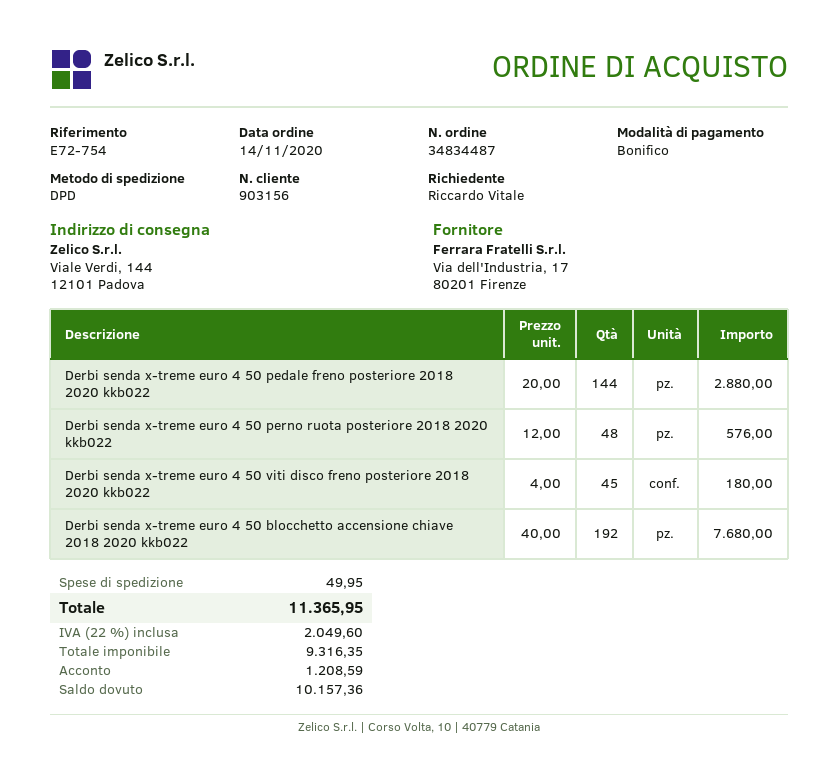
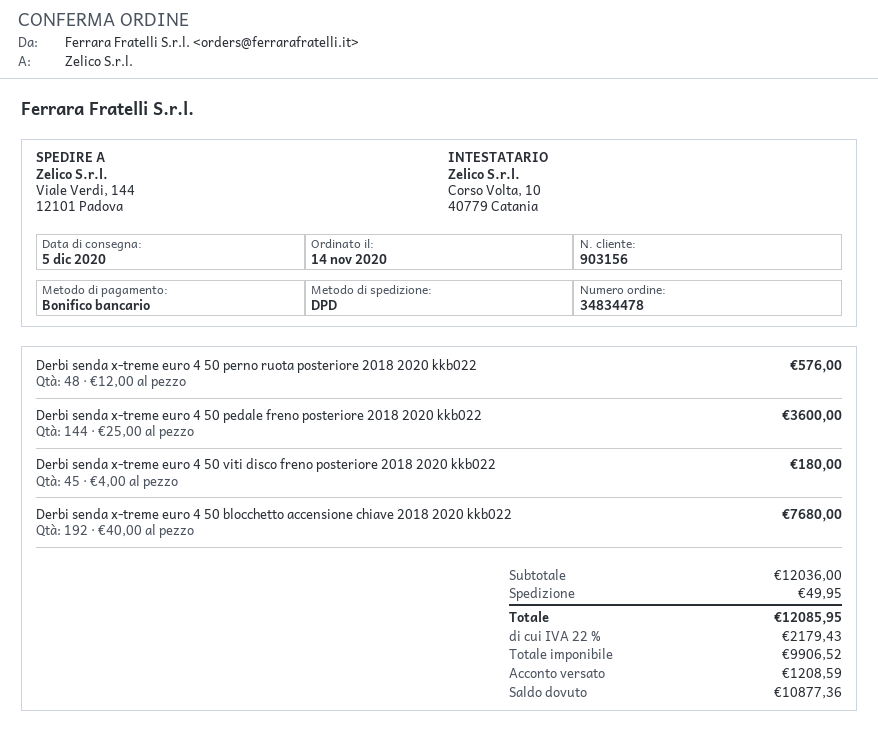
order number: 34834487 -> 34834478
Derbi senda x-treme euro 4 50 pedale freno posteriore 2018 2020 kkb022: 144 x 20.00 = 2880.00 -> 144 x 25.00 = 3600.00
net: 9316.35 -> 9906.52
tax: 22% = 2049.60 -> 22% = 2179.43
total: 11365.95 -> 12085.95
balance: 10157.36 -> 10877.36

